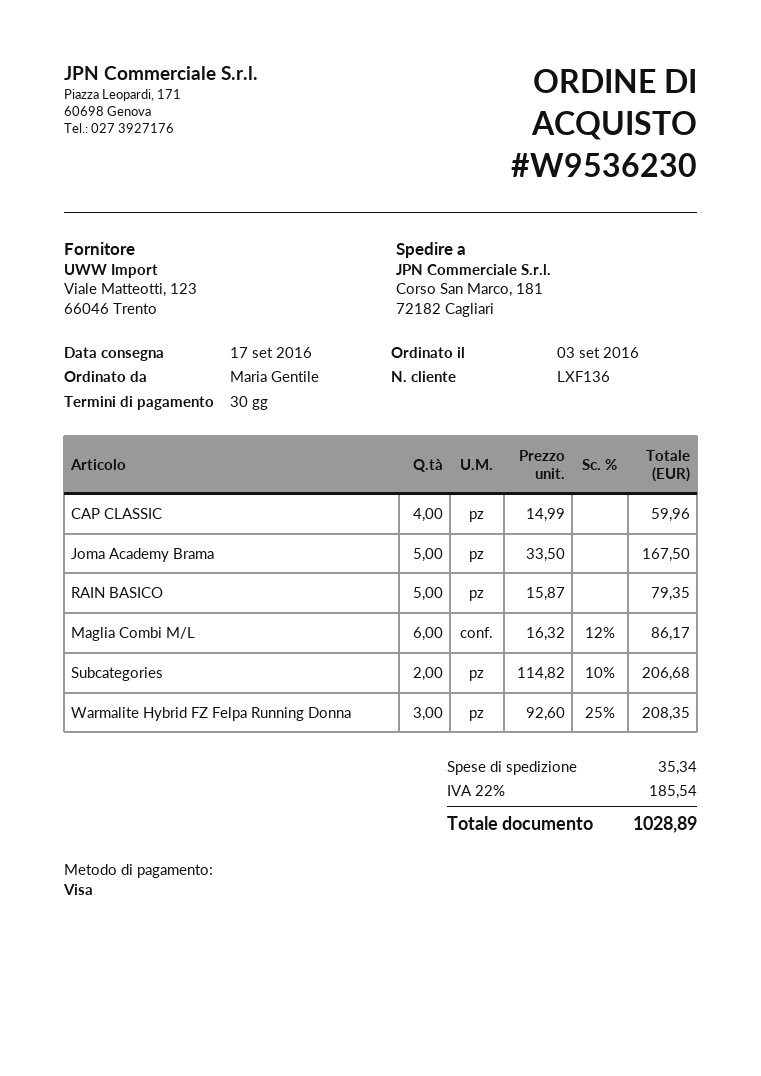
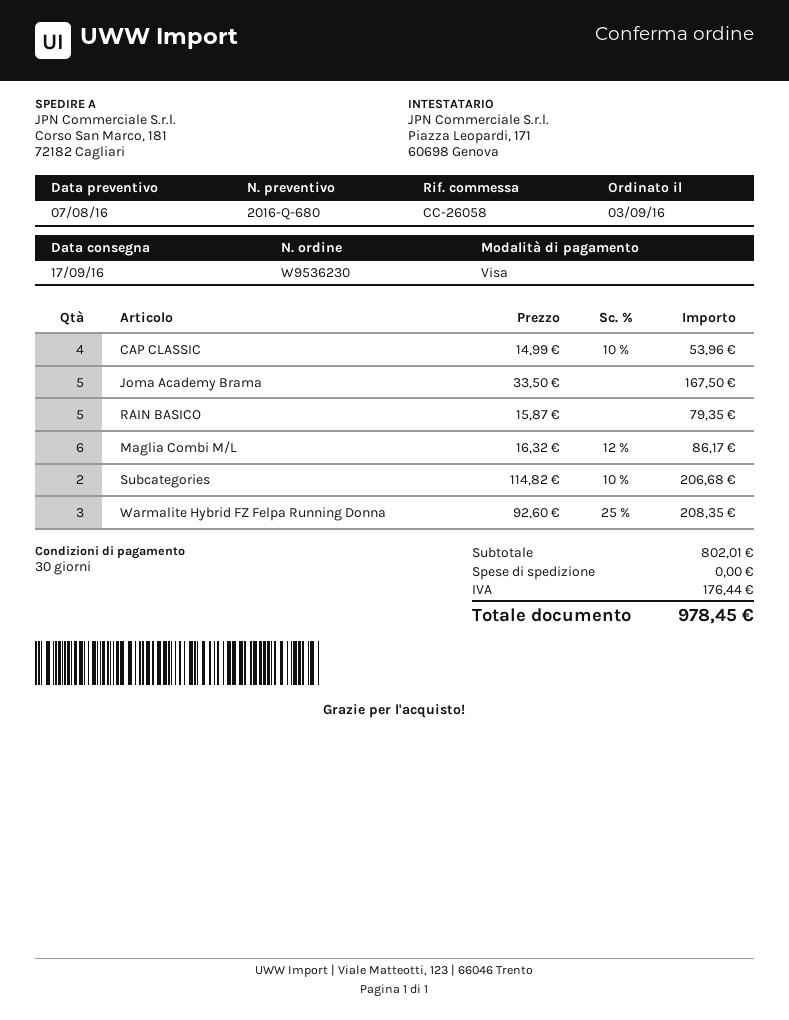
CAP CLASSIC: 4 x 14.99 = 59.96 -> 4 x 14.99 - 10% = 53.96
shipping: 35.34 -> 0.00
tax: 185.54 -> 176.44
total: 1028.89 -> 978.45

